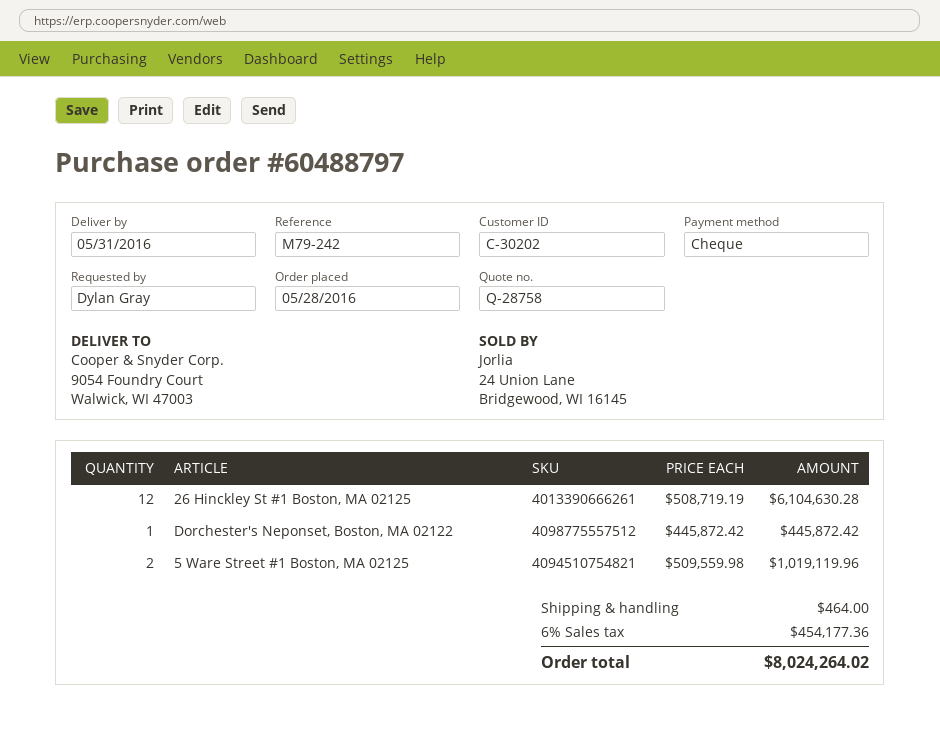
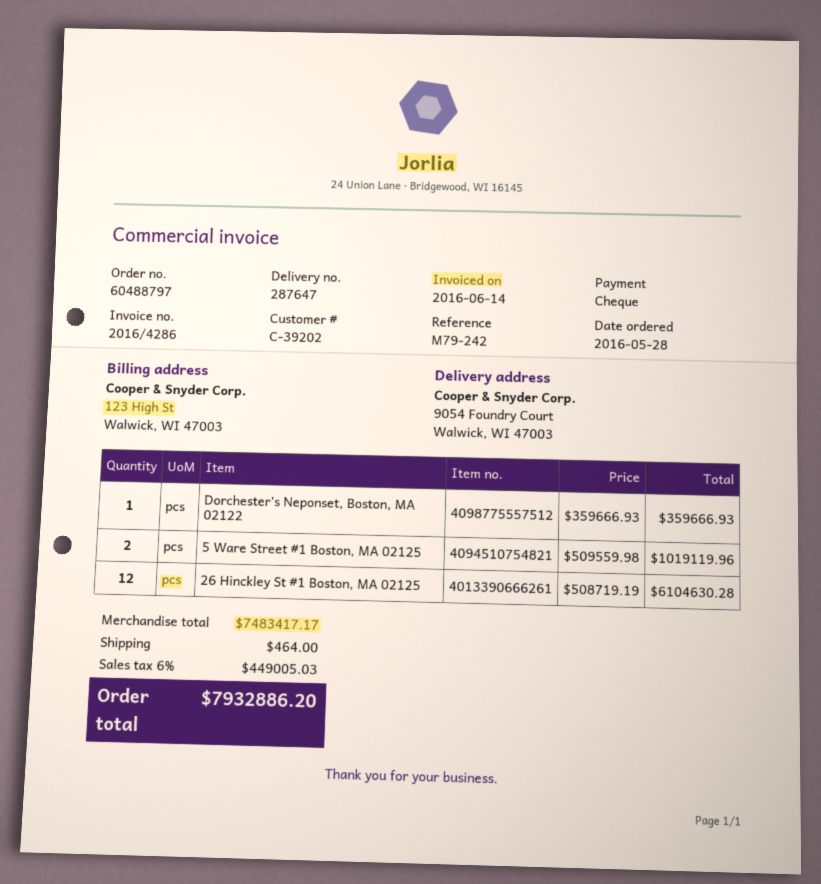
customer number: C-30202 -> C-39202
Dorchester's Neponset, Boston, MA 02122: 1 x 445872.42 = 445872.42 -> 1 x 359666.93 = 359666.93
tax: 6% = 454177.36 -> 6% = 449005.03
total: 8024264.02 -> 7932886.20

